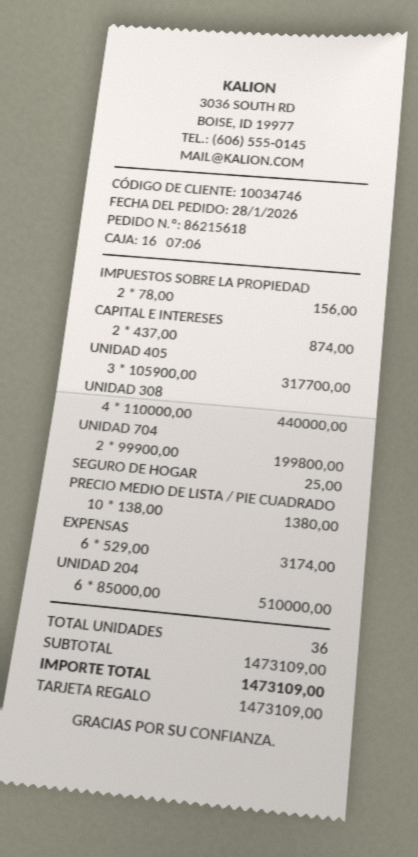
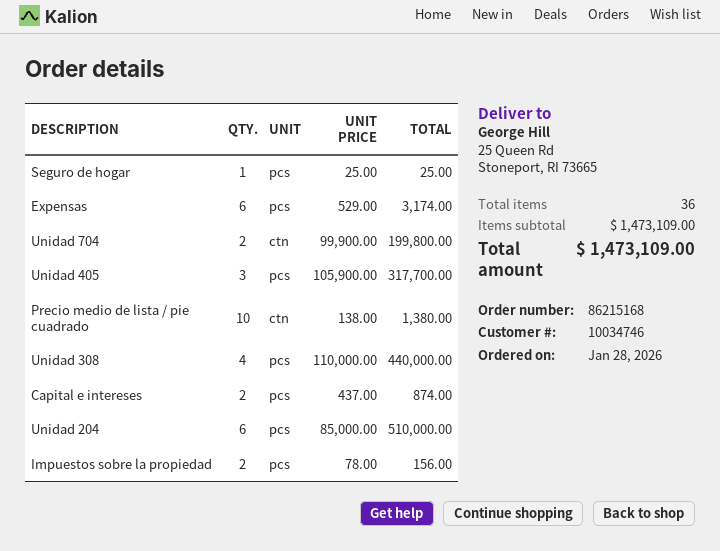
order number: 86215618 -> 86215168

